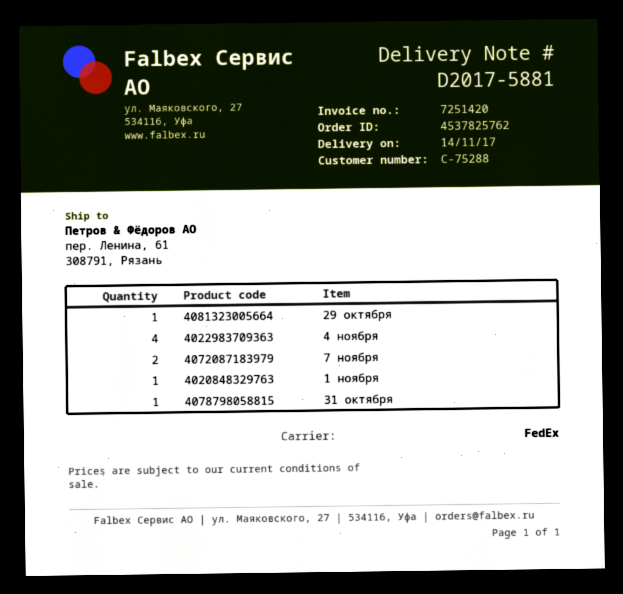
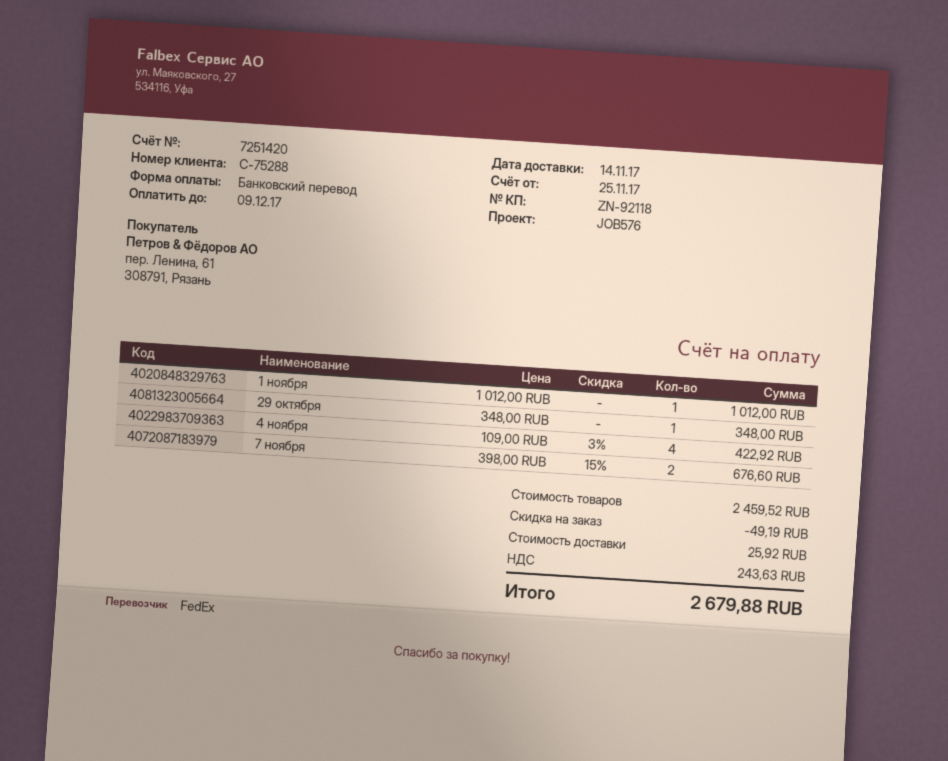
31 октября: 1 -> none

